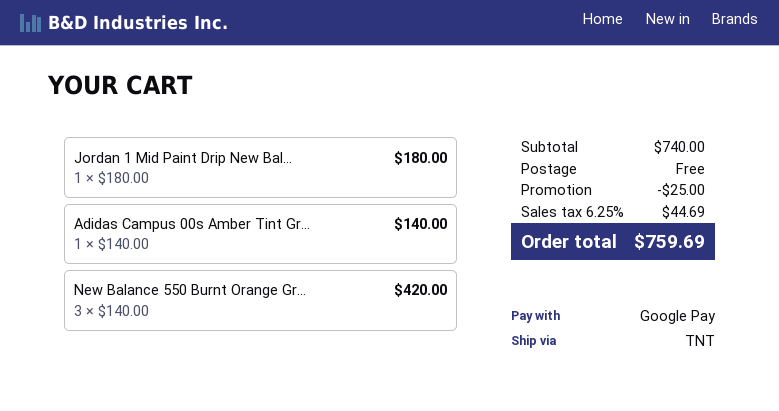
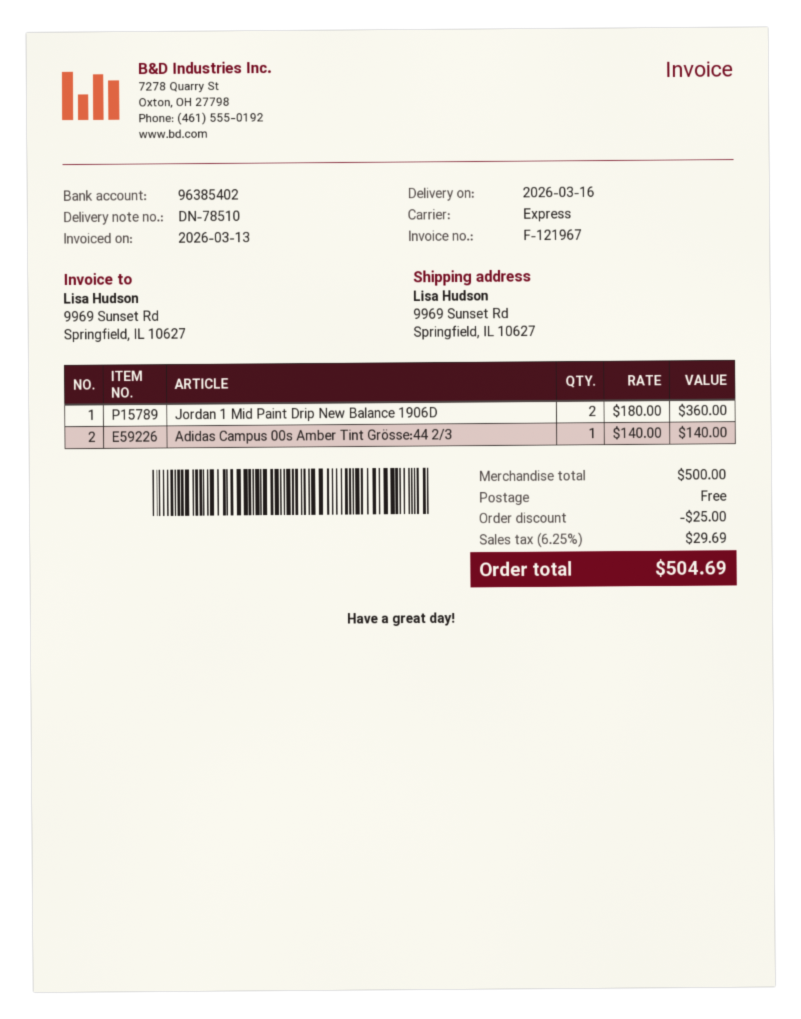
shipping method: TNT -> express
Jordan 1 Mid Paint Drip New Bal...: 1 x 180.00 = 180.00 -> 2 x 180.00 = 360.00
New Balance 550 Burnt Orange Gr...: 3 x 140.00 = 420.00 -> none
subtotal: 740.00 -> 500.00
tax: 6.25% = 44.69 -> 6.25% = 29.69
total: 759.69 -> 504.69

